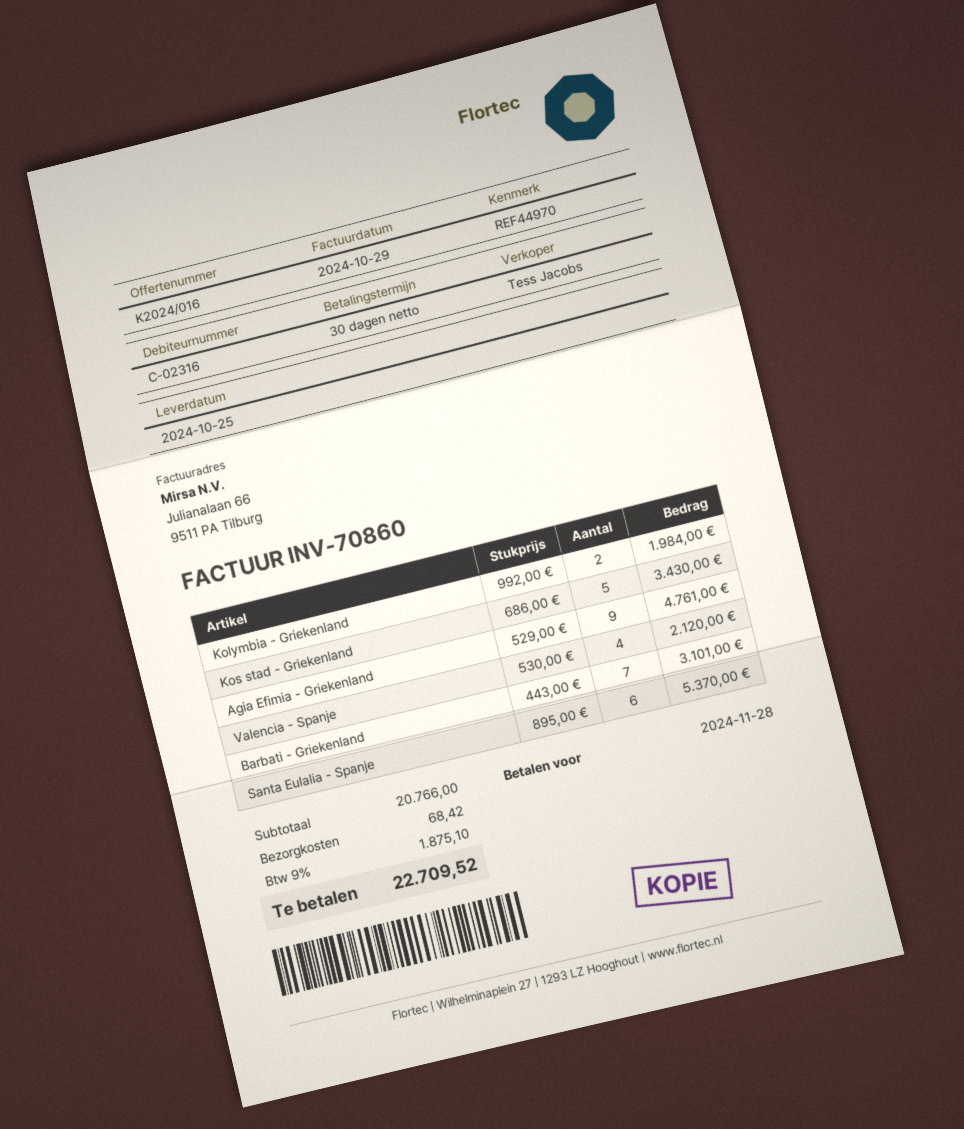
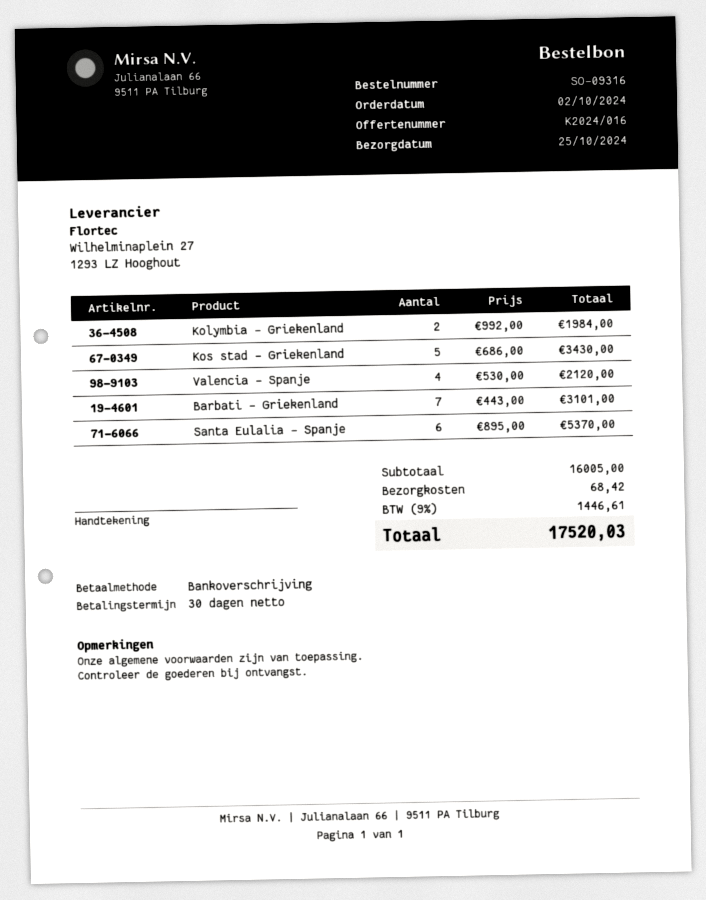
Agia Efimia - Griekenland: 9 x 529.00 = 4761.00 -> none
subtotal: 20766.00 -> 16005.00
tax: 9% = 1875.10 -> 9% = 1446.61
total: 22709.52 -> 17520.03

